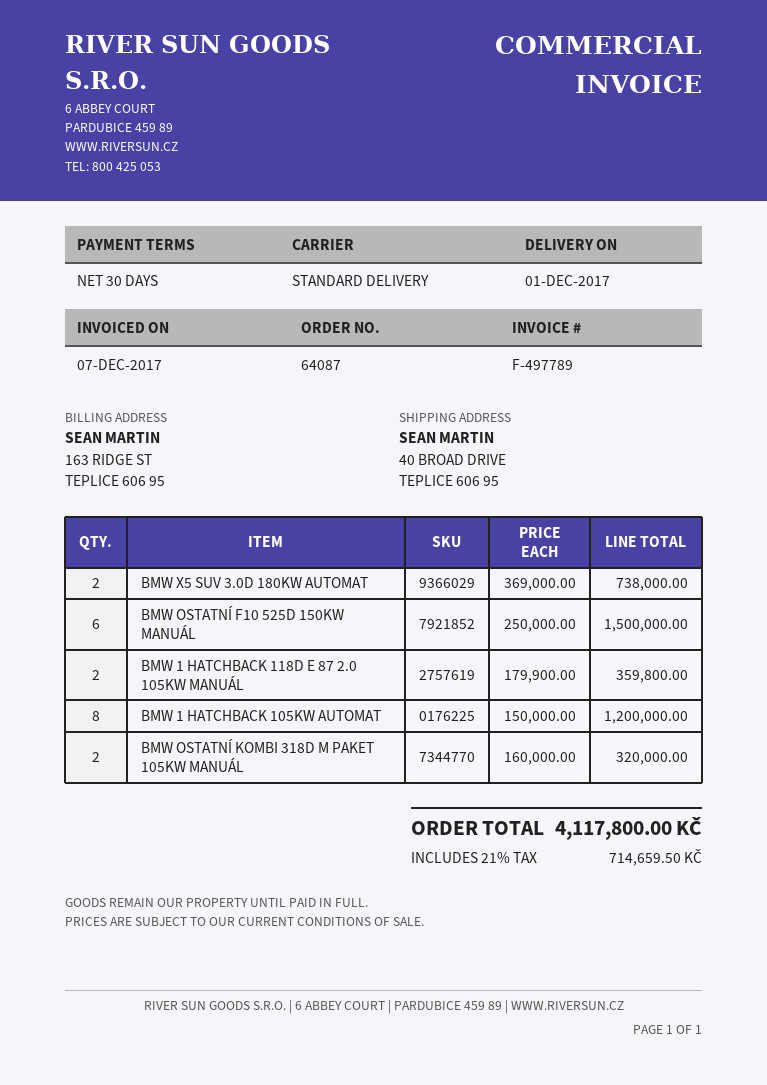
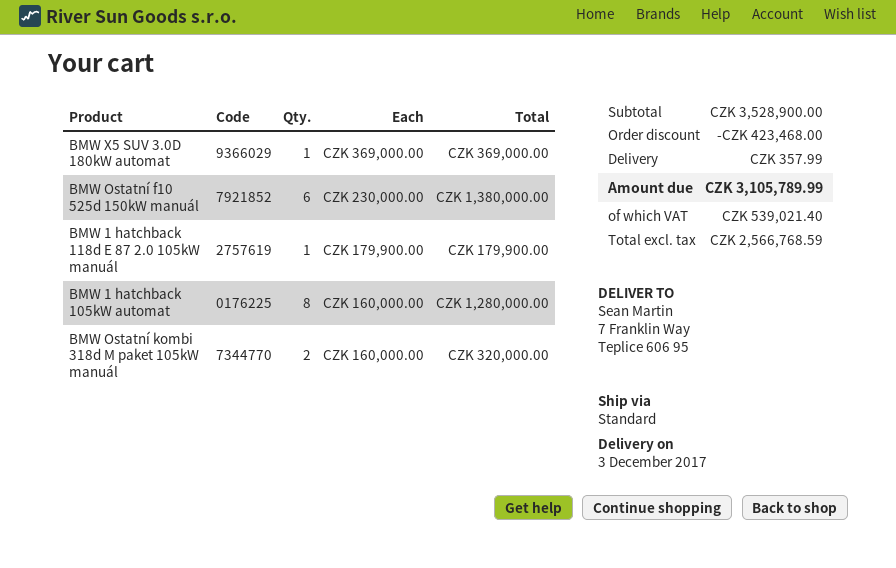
delivery date: 2017-12-01 -> 2017-12-03
ship to: 40 BROAD DRIVE, TEPLICE 606 95 -> 7 Franklin Way, Teplice 606 95
BMW X5 SUV 3.0D 180KW AUTOMAT: 2 x 369000.00 = 738000.00 -> 1 x 369000.00 = 369000.00
BMW OSTATNÍ F10 525D 150KW MANUÁL: 6 x 250000.00 = 1500000.00 -> 6 x 230000.00 = 1380000.00
BMW 1 HATCHBACK 118D E 87 2.0 105KW MANUÁL: 2 x 179900.00 = 359800.00 -> 1 x 179900.00 = 179900.00
BMW 1 HATCHBACK 105KW AUTOMAT: 8 x 150000.00 = 1200000.00 -> 8 x 160000.00 = 1280000.00
discount: none -> 423468.00
shipping: none -> 357.99
tax: 714659.50 -> 539021.40
total: 4117800.00 -> 3105789.99

